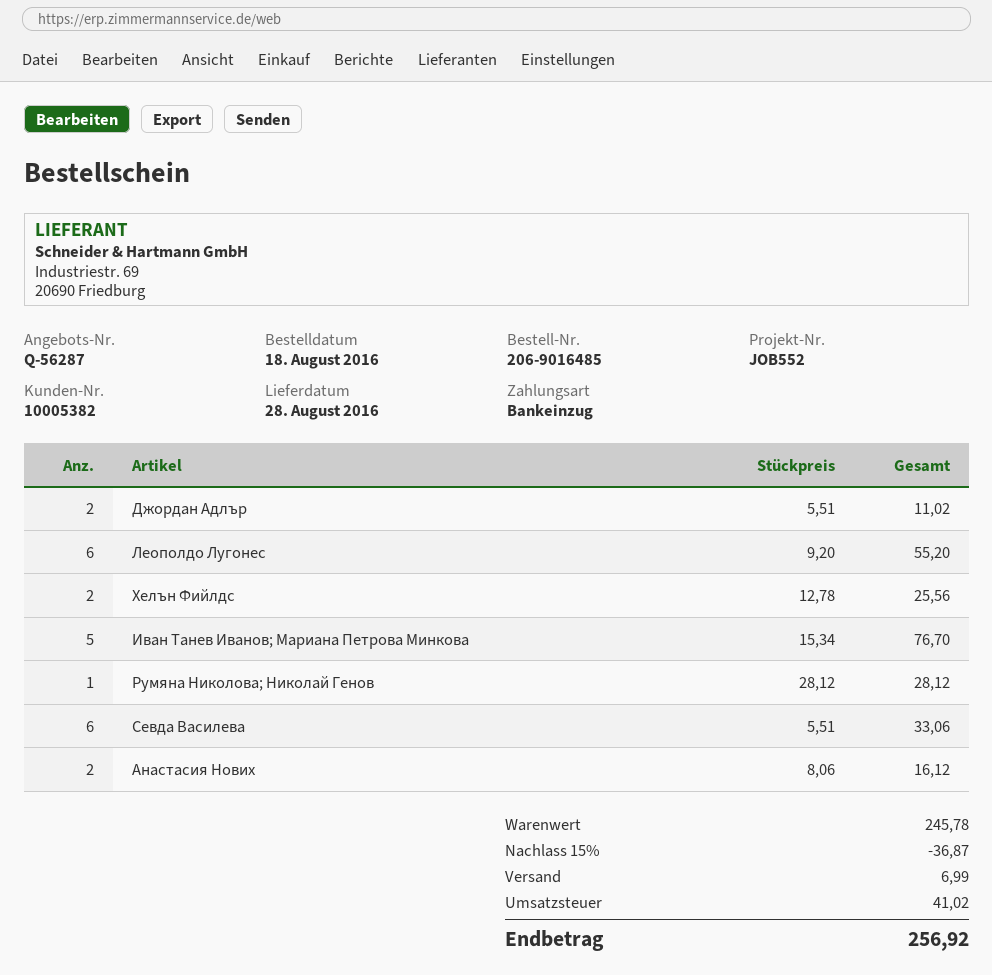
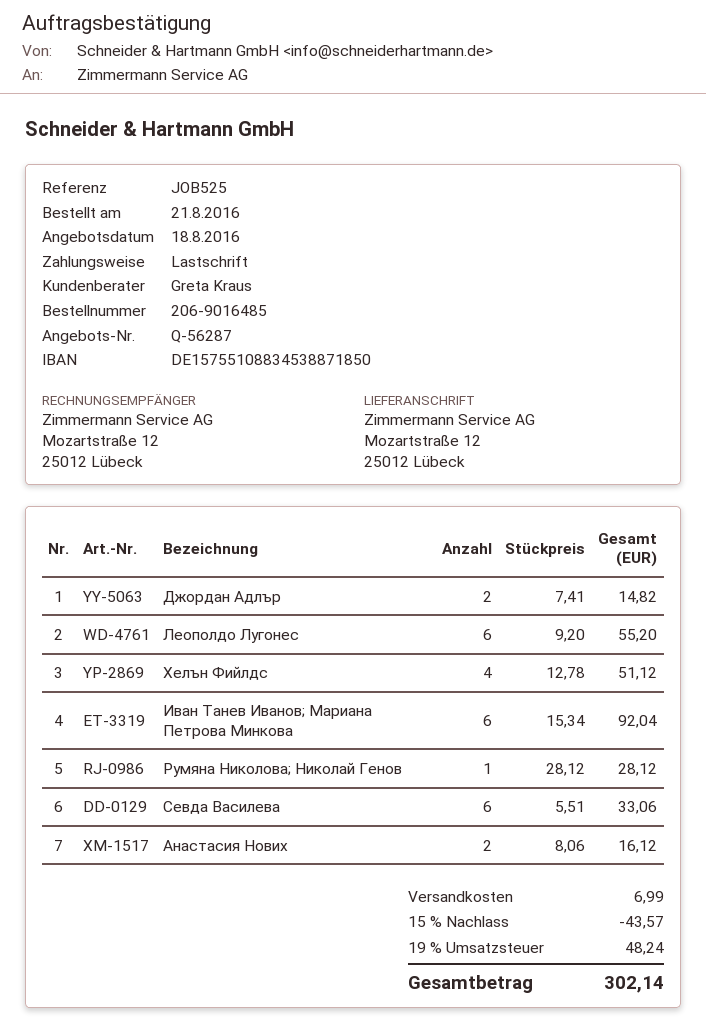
order date: 2016-08-18 -> 2016-08-21
reference: JOB552 -> JOB525
Джордан Адлър: 2 x 5.51 = 11.02 -> 2 x 7.41 = 14.82
Хелън Фийлдс: 2 x 12.78 = 25.56 -> 4 x 12.78 = 51.12
Иван Танев Иванов; Мариана Петрова Минкова: 5 x 15.34 = 76.70 -> 6 x 15.34 = 92.04
discount: 15% = 36.87 -> 15% = 43.57
tax: 41.02 -> 48.24
total: 256.92 -> 302.14

